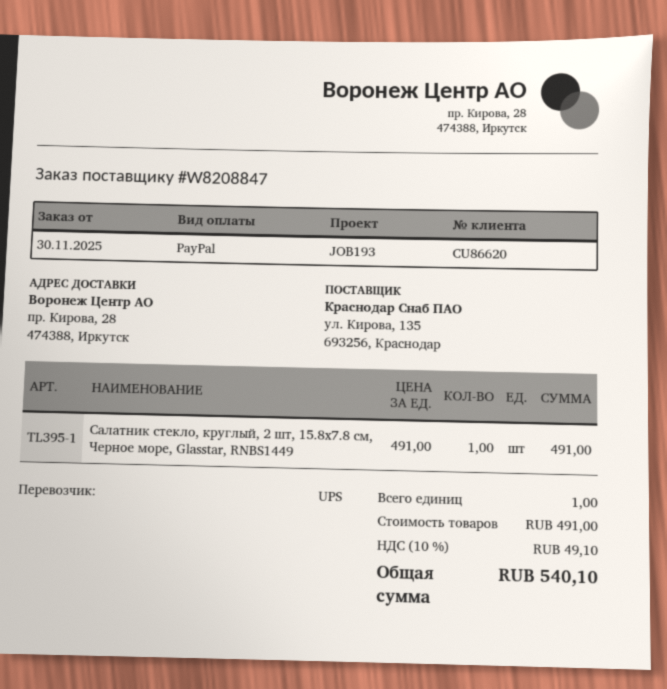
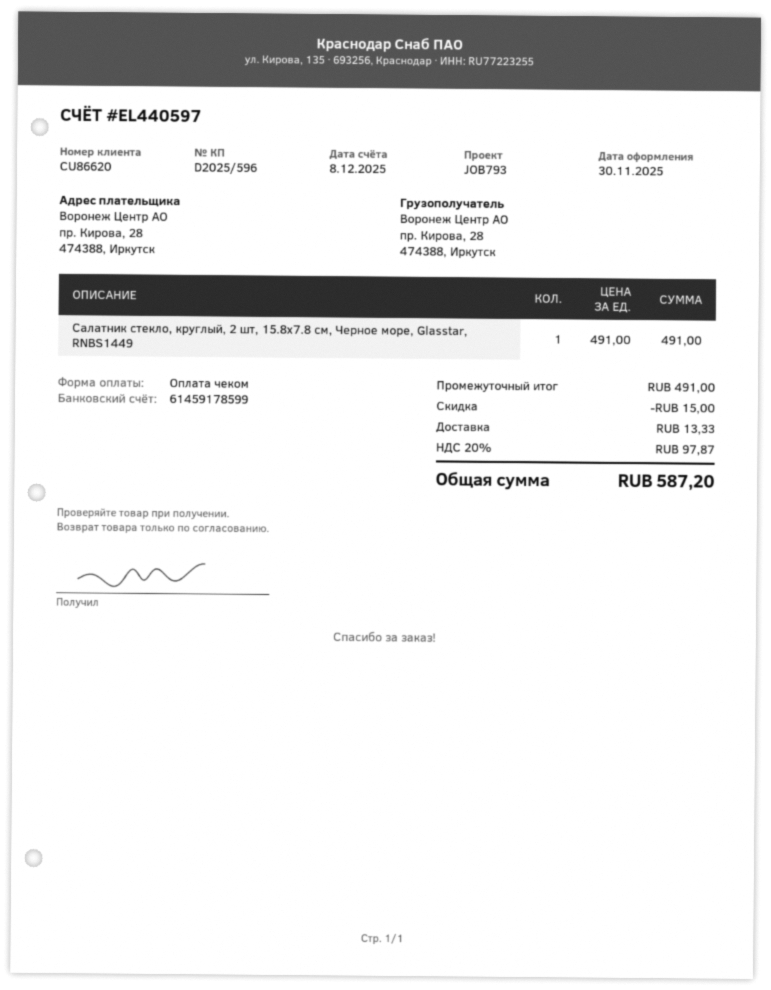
reference: JOB193 -> JOB793
payment method: PayPal -> cheque
discount: none -> 15.00
shipping: none -> 13.33
tax: 10% = 49.10 -> 20% = 97.87
total: 540.10 -> 587.20

